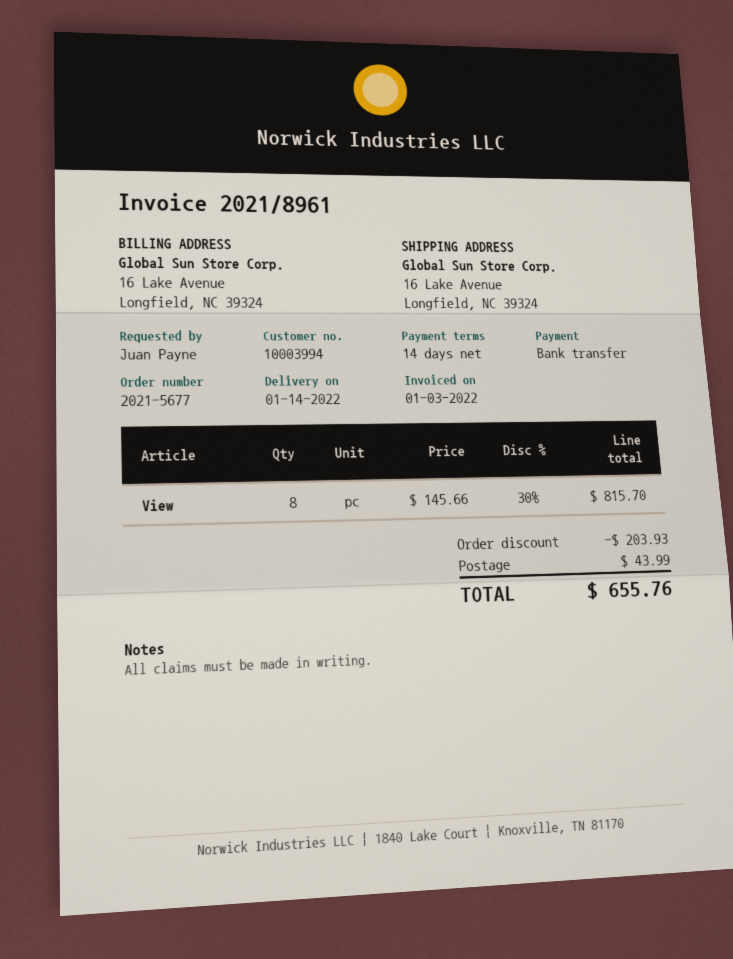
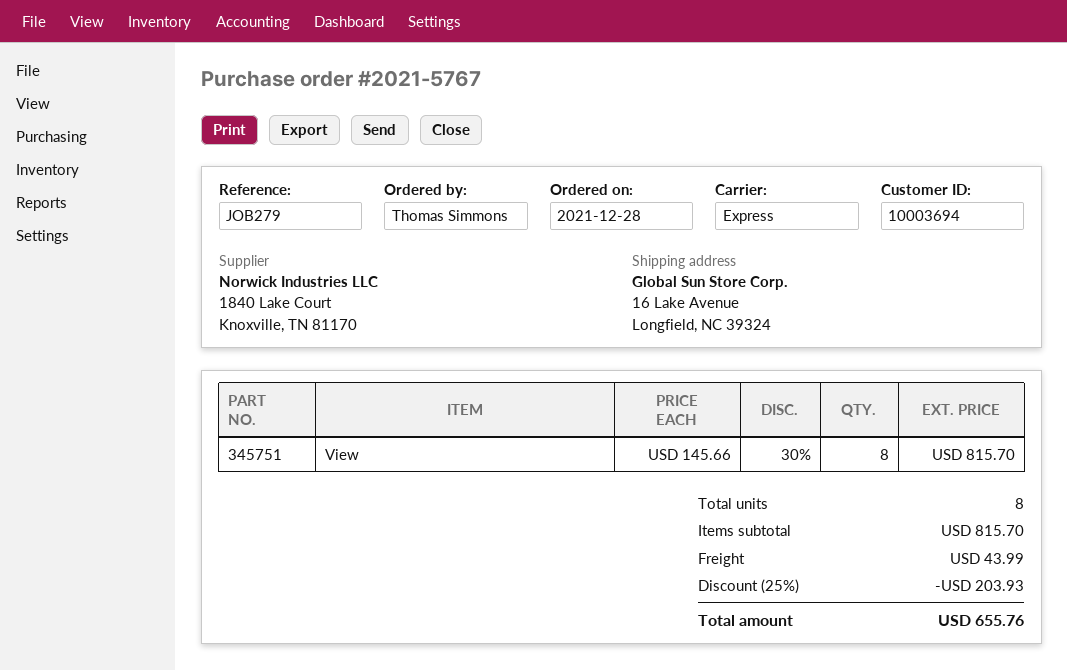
order number: 2021-5677 -> 2021-5767
customer number: 10003994 -> 10003694
ordered by: Juan Payne -> Thomas Simmons

